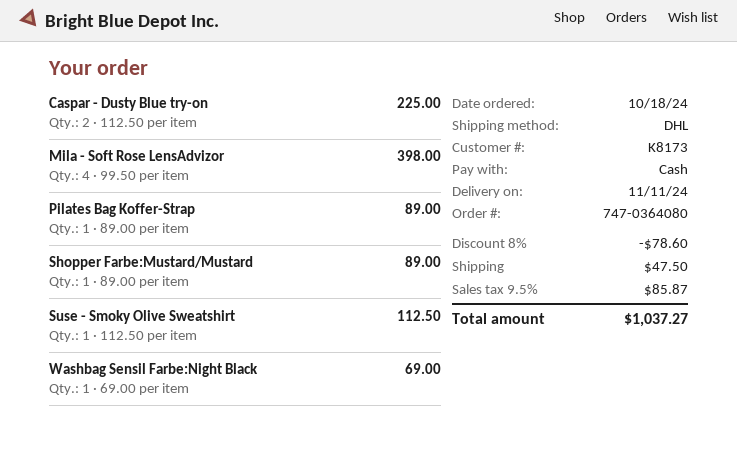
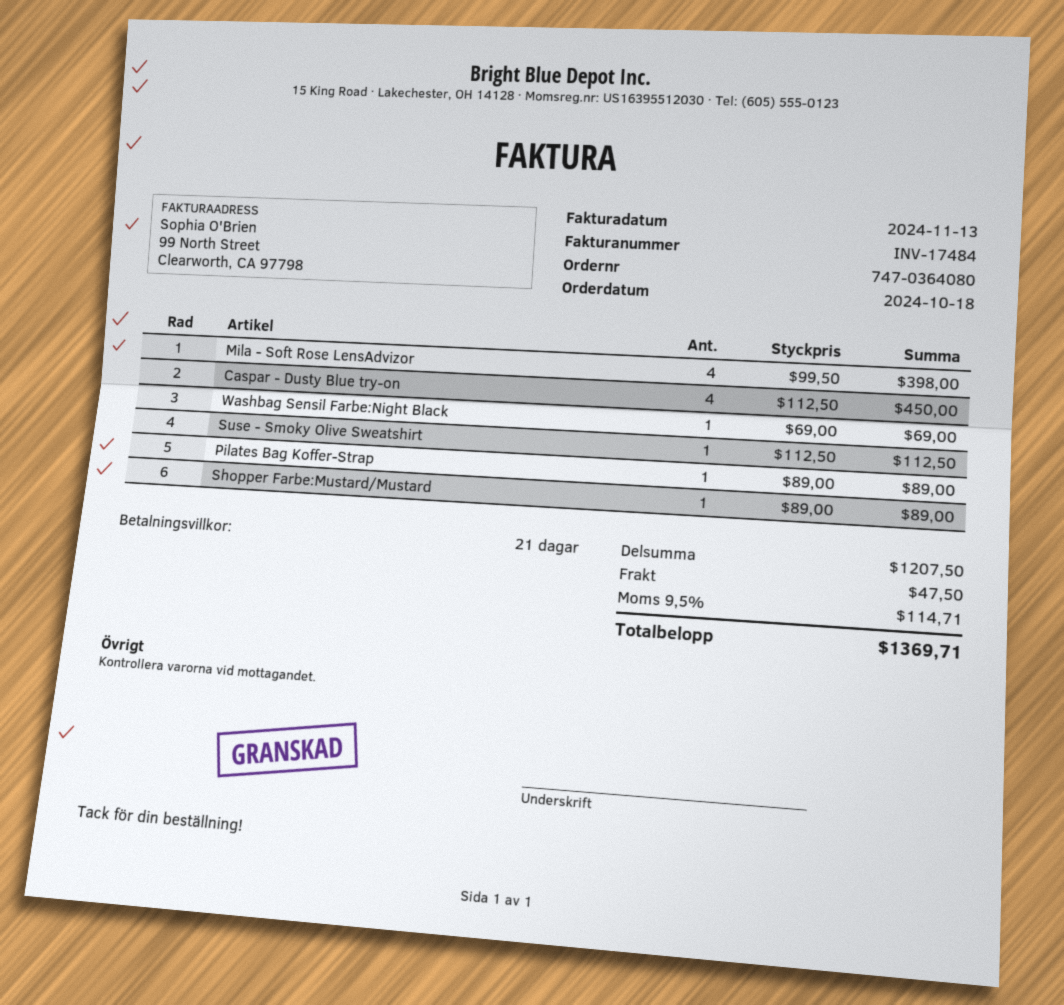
Caspar - Dusty Blue try-on: 2 x 112.50 = 225.00 -> 4 x 112.50 = 450.00
discount: 8% = 78.60 -> none
tax: 9.5% = 85.87 -> 9.5% = 114.71
total: 1037.27 -> 1369.71

